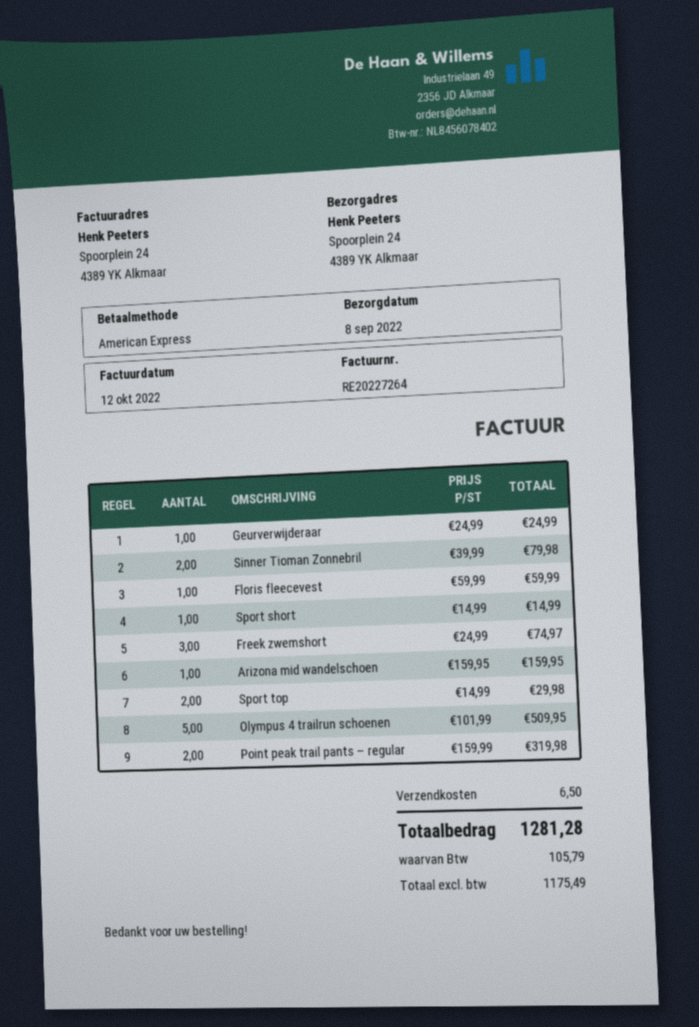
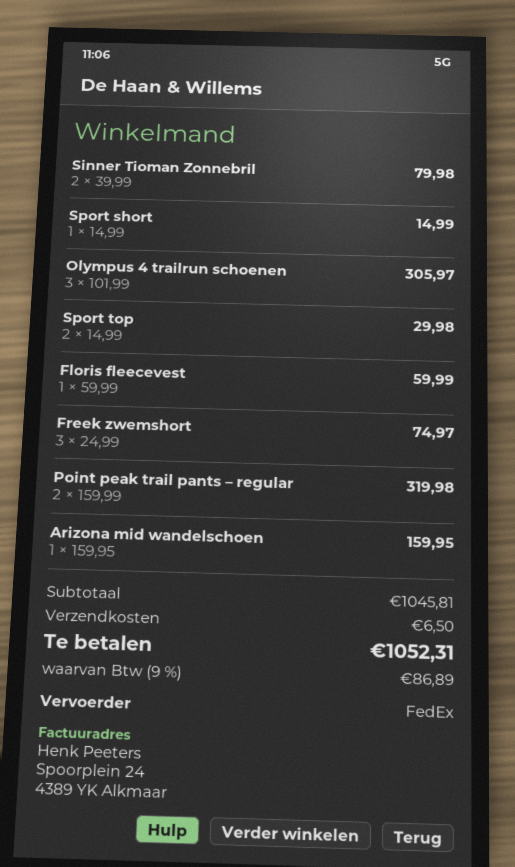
Geurverwijderaar: 1 x 24.99 = 24.99 -> none
Olympus 4 trailrun schoenen: 5 x 101.99 = 509.95 -> 3 x 101.99 = 305.97
tax: 105.79 -> 86.89
total: 1281.28 -> 1052.31

